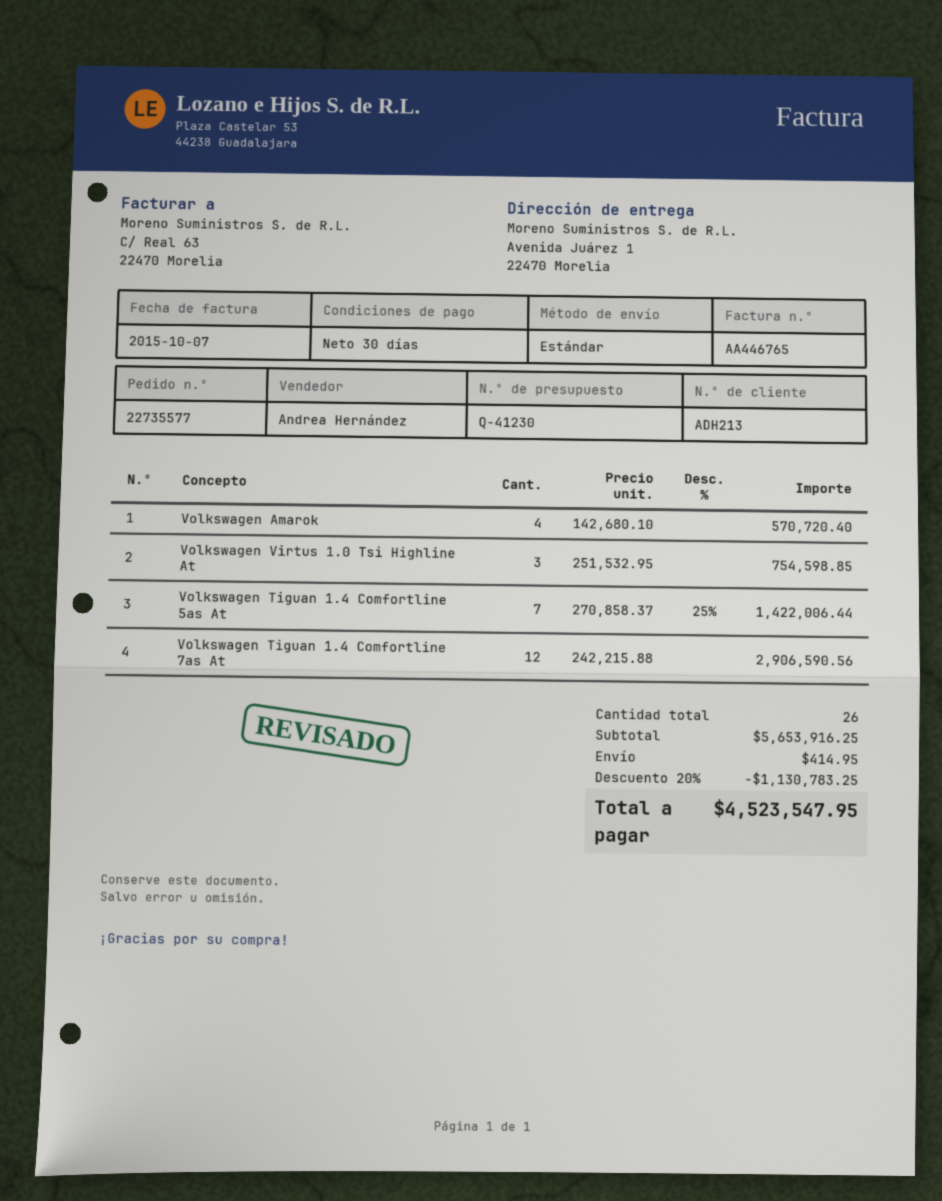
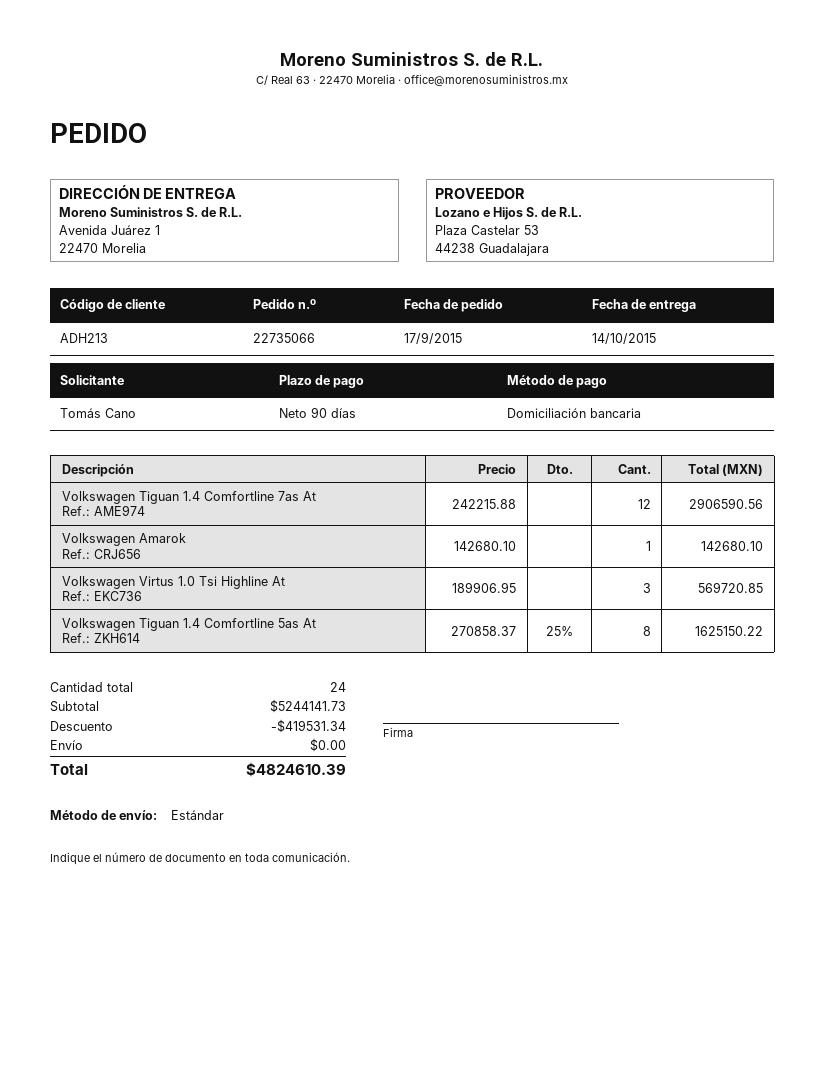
order number: 22735577 -> 22735066
payment terms: 30 days -> 90 days
Volkswagen Amarok: 4 x 142680.10 = 570720.40 -> 1 x 142680.10 = 142680.10
Volkswagen Virtus 1.0 Tsi Highline At: 3 x 251532.95 = 754598.85 -> 3 x 189906.95 = 569720.85
Volkswagen Tiguan 1.4 Comfortline 5as At: 7 x 270858.37 - 25% = 1422006.44 -> 8 x 270858.37 - 25% = 1625150.22
total quantity: 26 -> 24
subtotal: 5653916.25 -> 5244141.73
discount: 1130783.25 -> 419531.34
shipping: 414.95 -> 0.00
total: 4523547.95 -> 4824610.39

